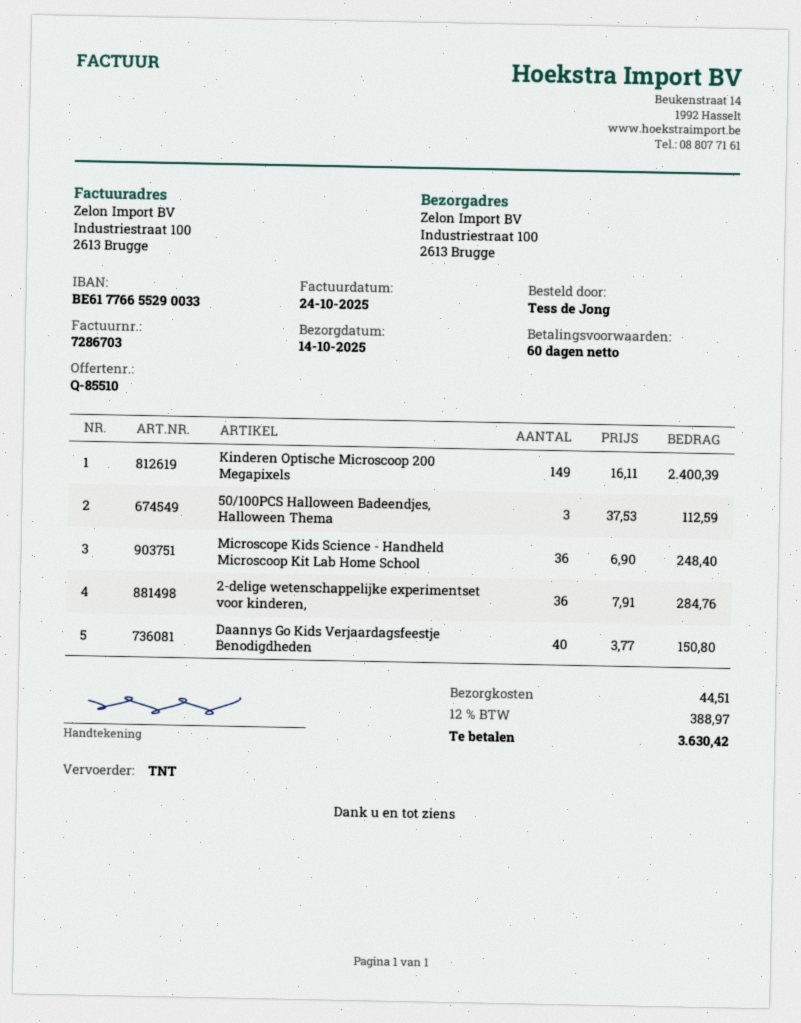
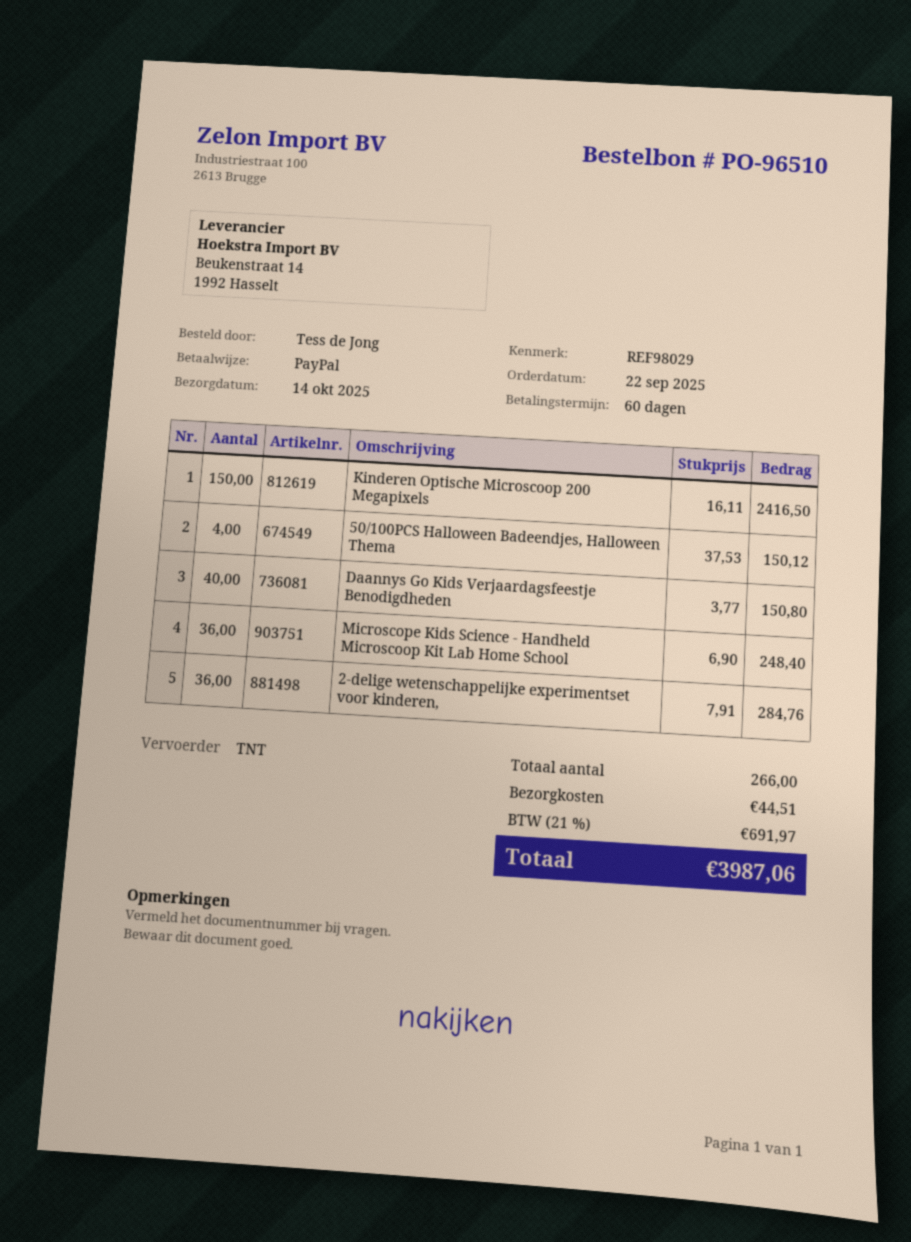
Kinderen Optische Microscoop 200 Megapixels: 149 x 16.11 = 2400.39 -> 150 x 16.11 = 2416.50
50/100PCS Halloween Badeendjes, Halloween Thema: 3 x 37.53 = 112.59 -> 4 x 37.53 = 150.12
tax: 12% = 388.97 -> 21% = 691.97
total: 3630.42 -> 3987.06

